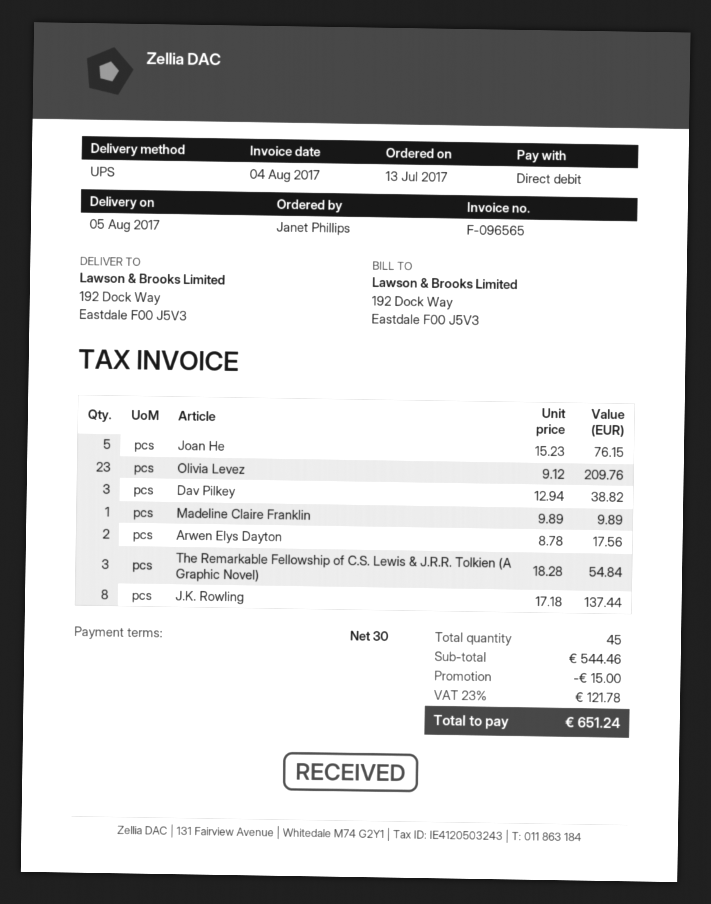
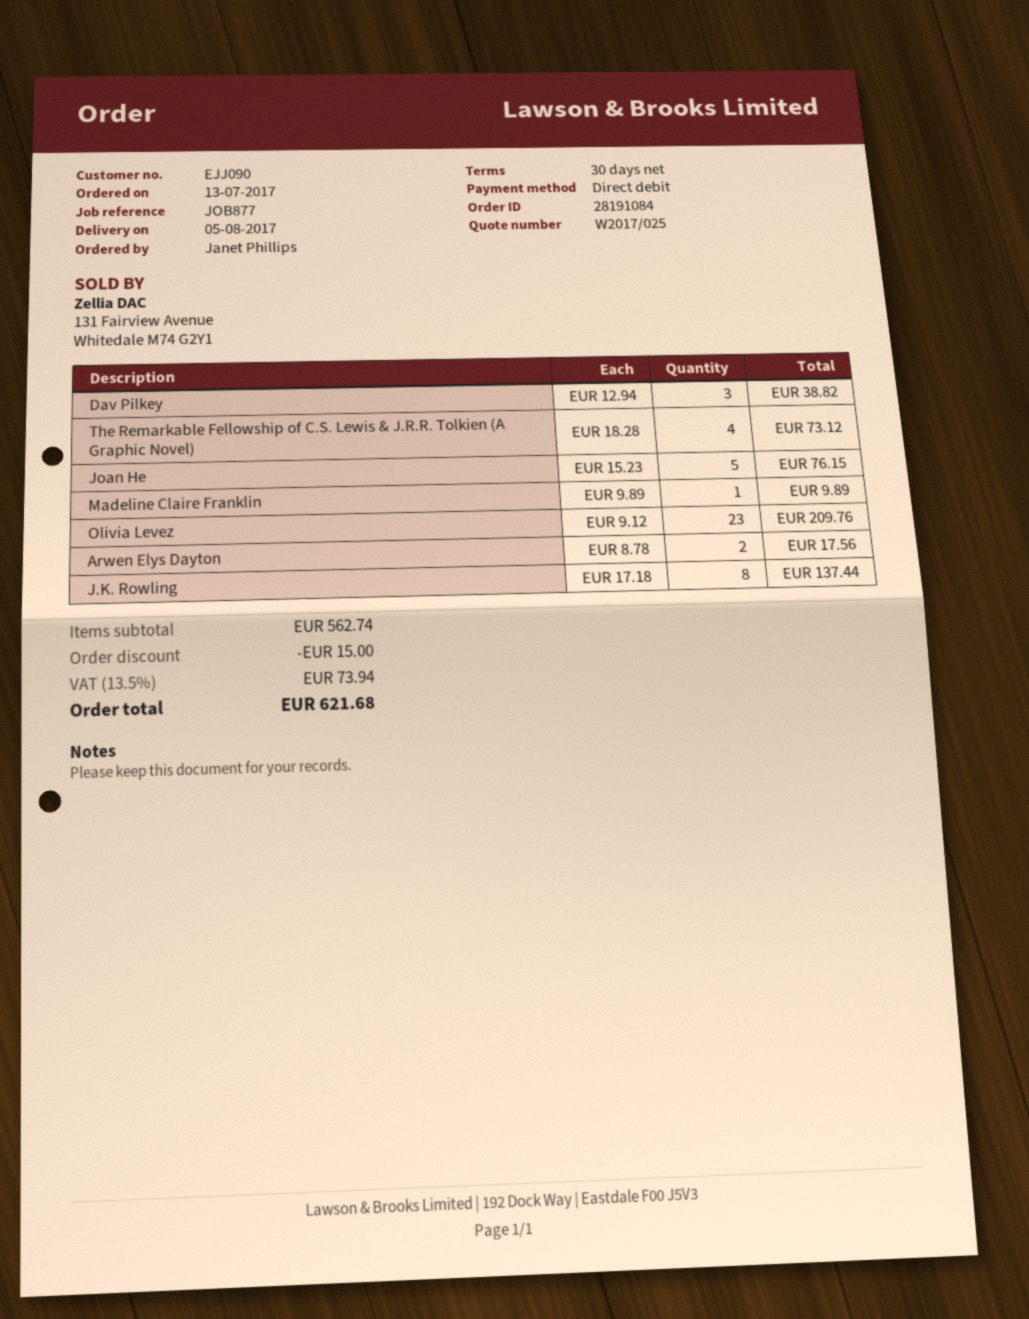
The Remarkable Fellowship of C.S. Lewis & J.R.R. Tolkien (A Graphic Novel): 3 x 18.28 = 54.84 -> 4 x 18.28 = 73.12
subtotal: 544.46 -> 562.74
tax: 23% = 121.78 -> 13.5% = 73.94
total: 651.24 -> 621.68

